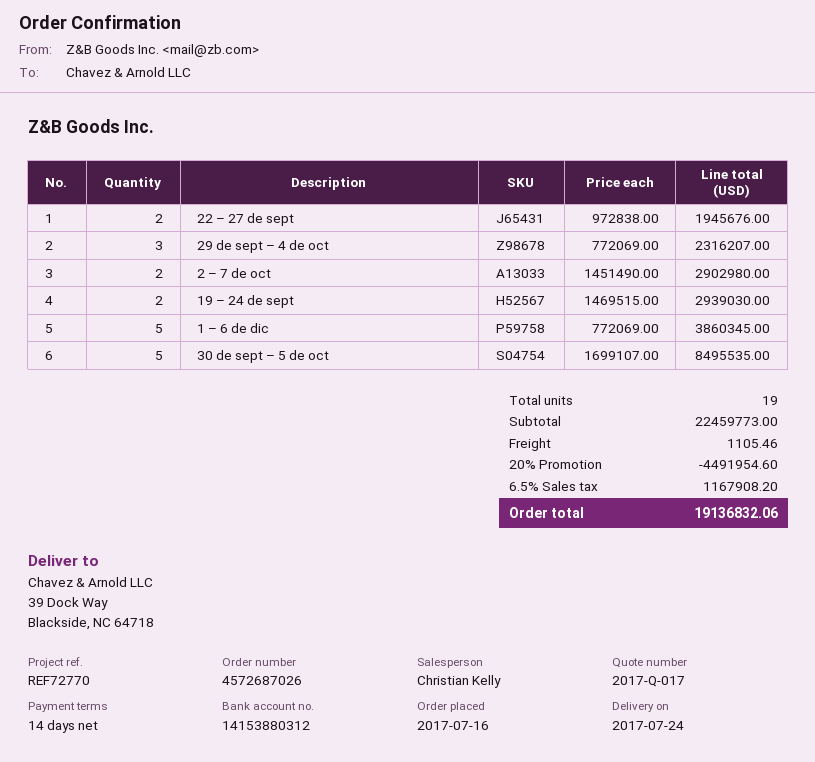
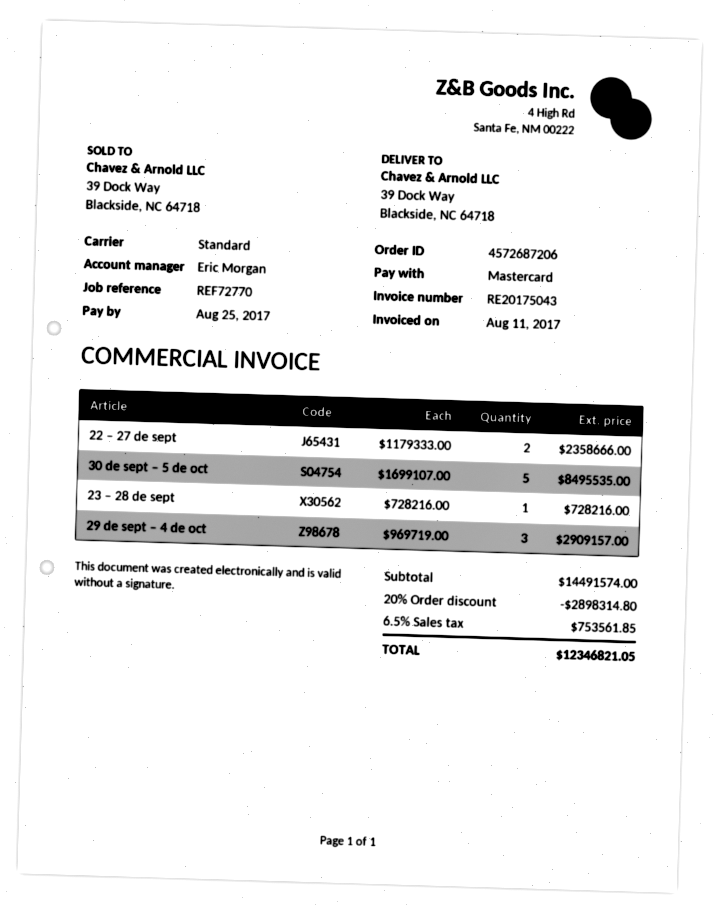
order number: 4572687026 -> 4572687206
sales rep: Christian Kelly -> Eric Morgan
22 – 27 de sept: 2 x 972838.00 = 1945676.00 -> 2 x 1179333.00 = 2358666.00
29 de sept – 4 de oct: 3 x 772069.00 = 2316207.00 -> 3 x 969719.00 = 2909157.00
2 – 7 de oct: 2 x 1451490.00 = 2902980.00 -> none
19 – 24 de sept: 2 x 1469515.00 = 2939030.00 -> none
1 – 6 de dic: 5 x 772069.00 = 3860345.00 -> none
23 – 28 de sept: none -> 1 x 728216.00 = 728216.00
subtotal: 22459773.00 -> 14491574.00
discount: 20% = 4491954.60 -> 20% = 2898314.80
shipping: 1105.46 -> none
tax: 6.5% = 1167908.20 -> 6.5% = 753561.85
total: 19136832.06 -> 12346821.05

